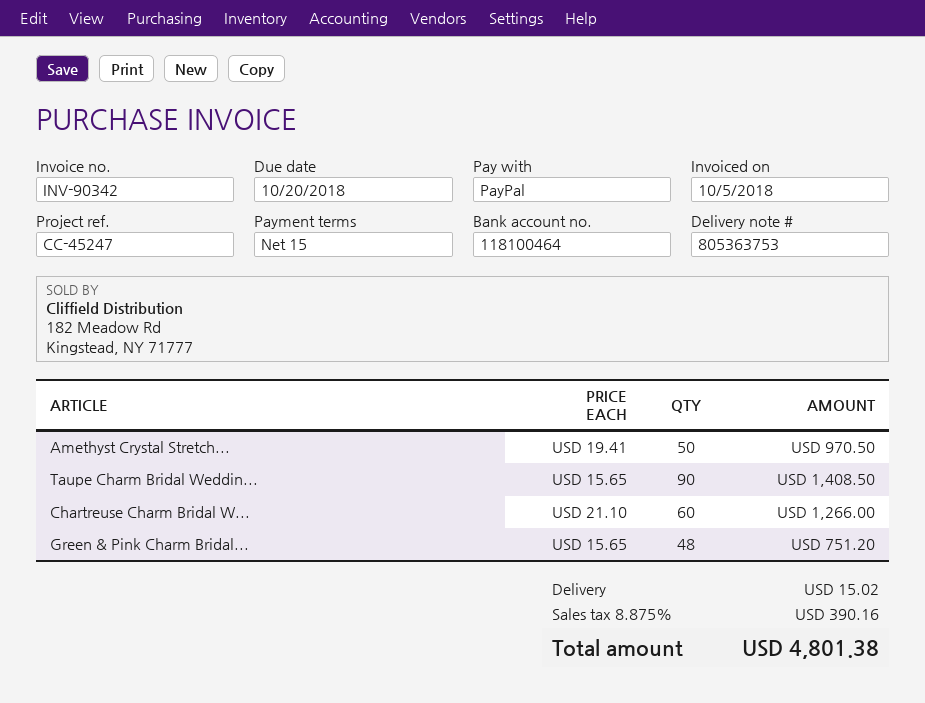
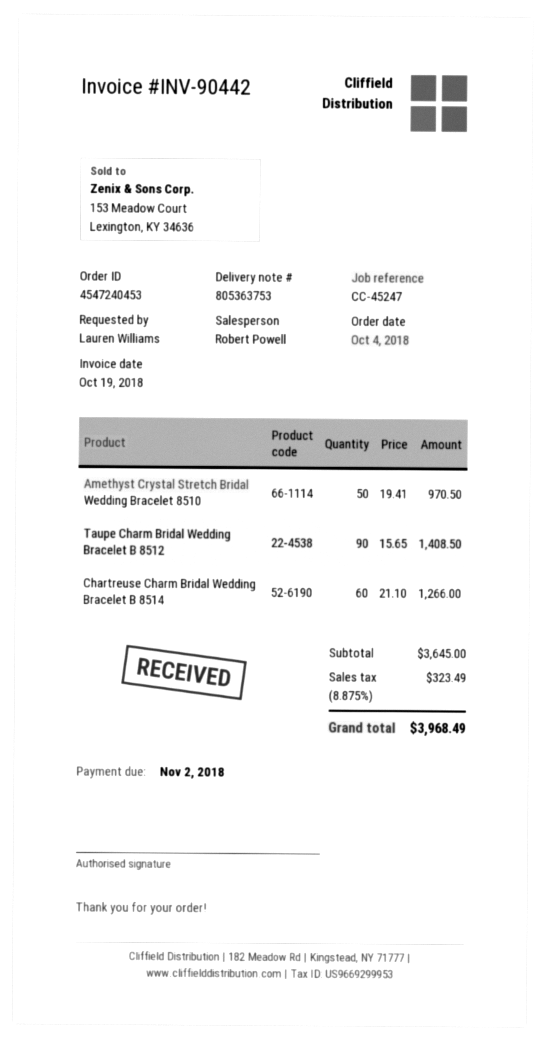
invoice number: INV-90342 -> INV-90442
invoice date: 2018-10-05 -> 2018-10-19
due date: 2018-10-20 -> 2018-11-02
Green & Pink Charm Bridal...: 48 x 15.65 = 751.20 -> none
shipping: 15.02 -> none
tax: 8.875% = 390.16 -> 8.875% = 323.49
total: 4801.38 -> 3968.49

